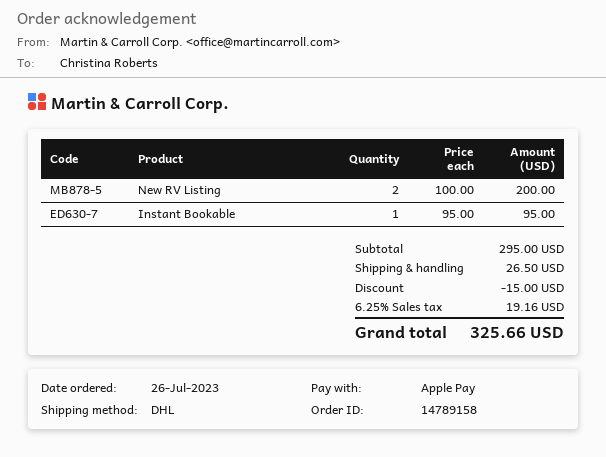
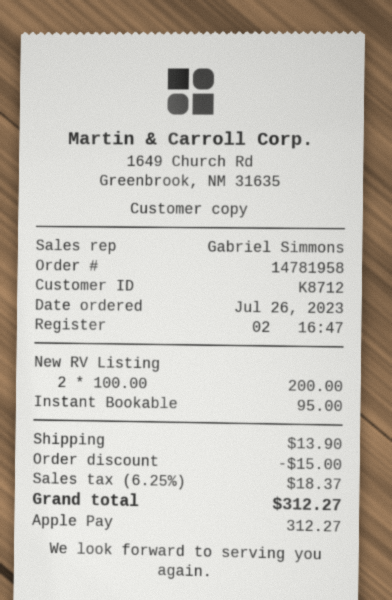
order number: 14789158 -> 14781958
shipping: 26.50 -> 13.90
tax: 6.25% = 19.16 -> 6.25% = 18.37
total: 325.66 -> 312.27

